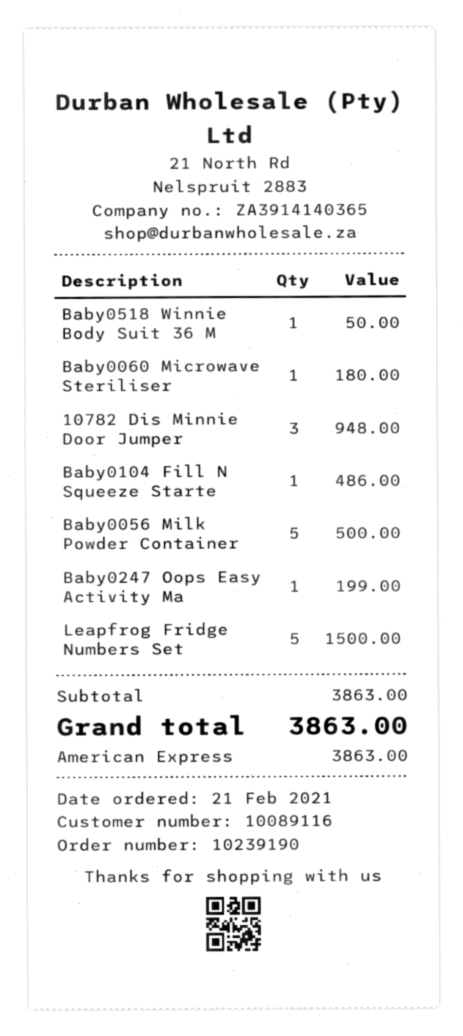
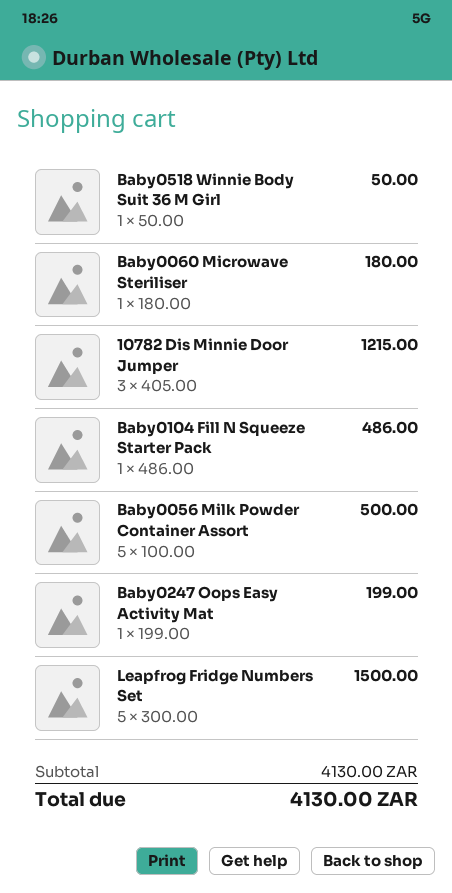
10782 Dis Minnie Door Jumper: 3 for 948.00 -> 3 for 1215.00
subtotal: 3863.00 -> 4130.00
total: 3863.00 -> 4130.00

